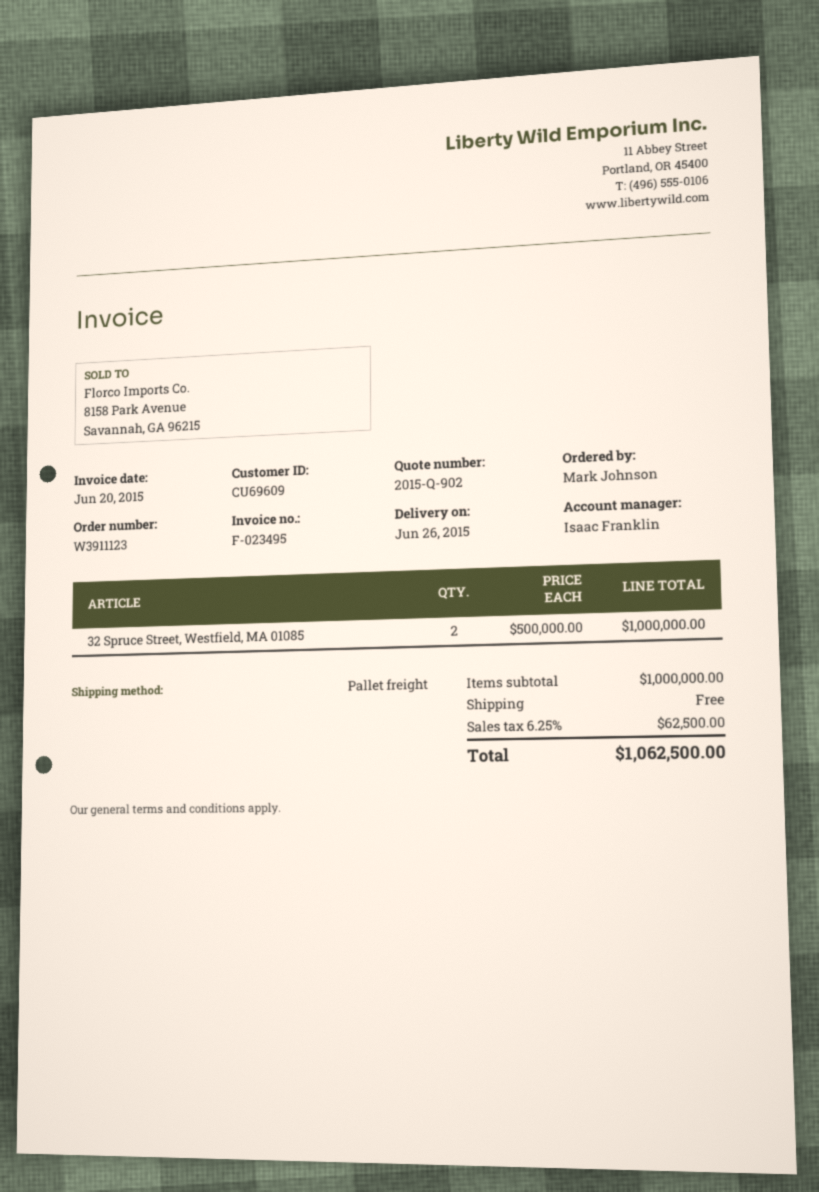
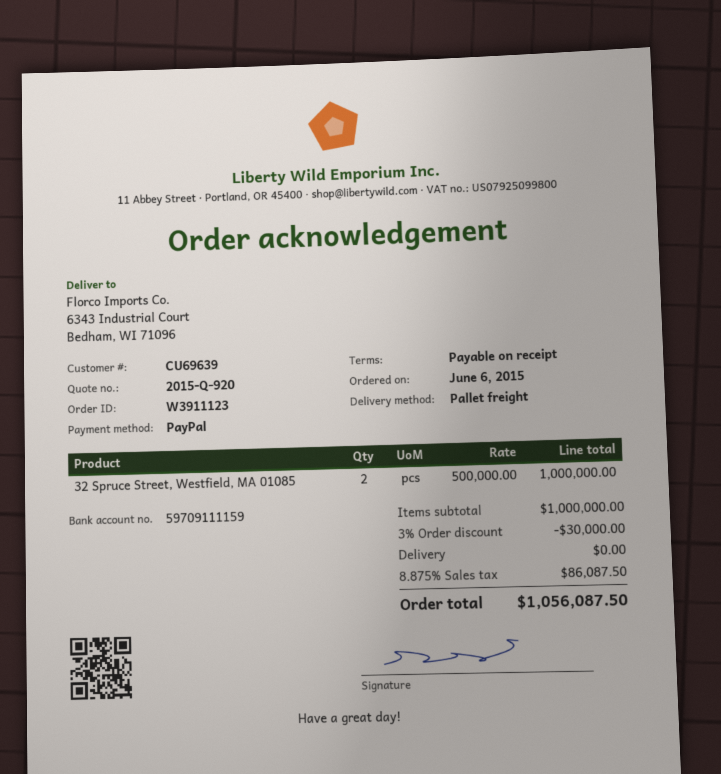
quote number: 2015-Q-902 -> 2015-Q-920
customer number: CU69609 -> CU69639
discount: none -> 3% = 30000.00
tax: 6.25% = 62500.00 -> 8.875% = 86087.50
total: 1062500.00 -> 1056087.50

